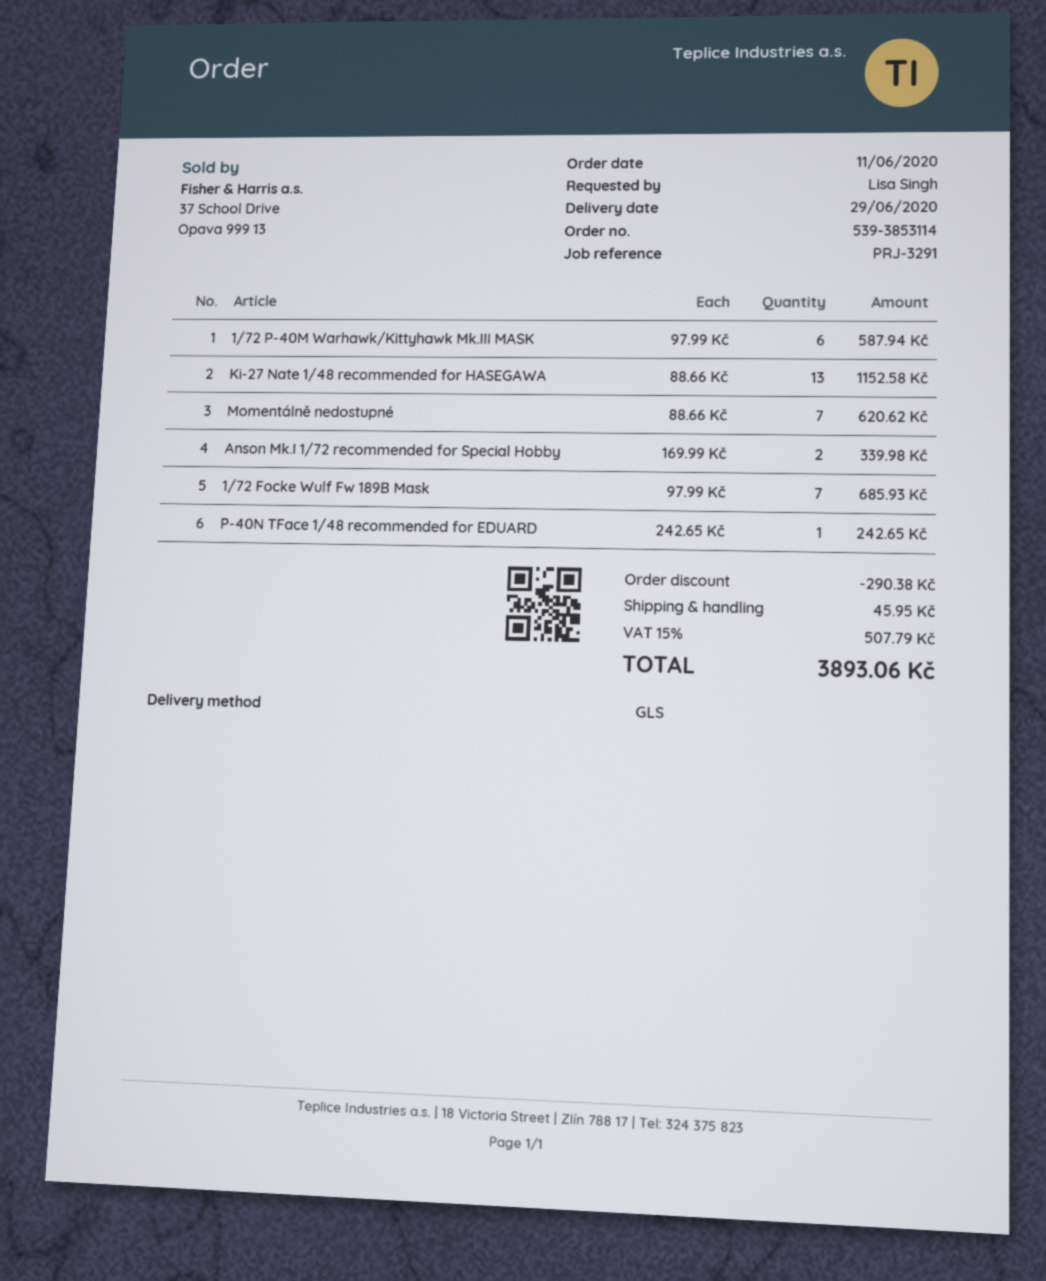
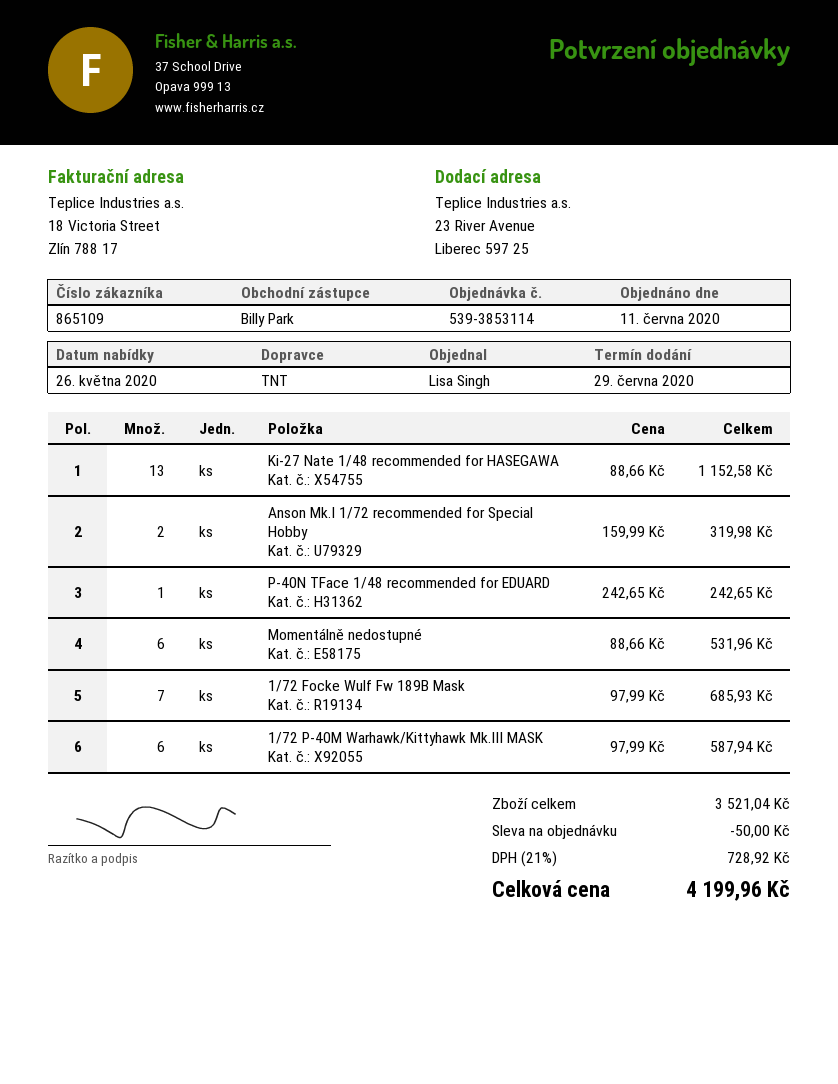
shipping method: GLS -> TNT
Momentálně nedostupné: 7 x 88.66 = 620.62 -> 6 x 88.66 = 531.96
Anson Mk.I 1/72 recommended for Special Hobby: 2 x 169.99 = 339.98 -> 2 x 159.99 = 319.98
discount: 290.38 -> 50.00
shipping: 45.95 -> none
tax: 15% = 507.79 -> 21% = 728.92
total: 3893.06 -> 4199.96

